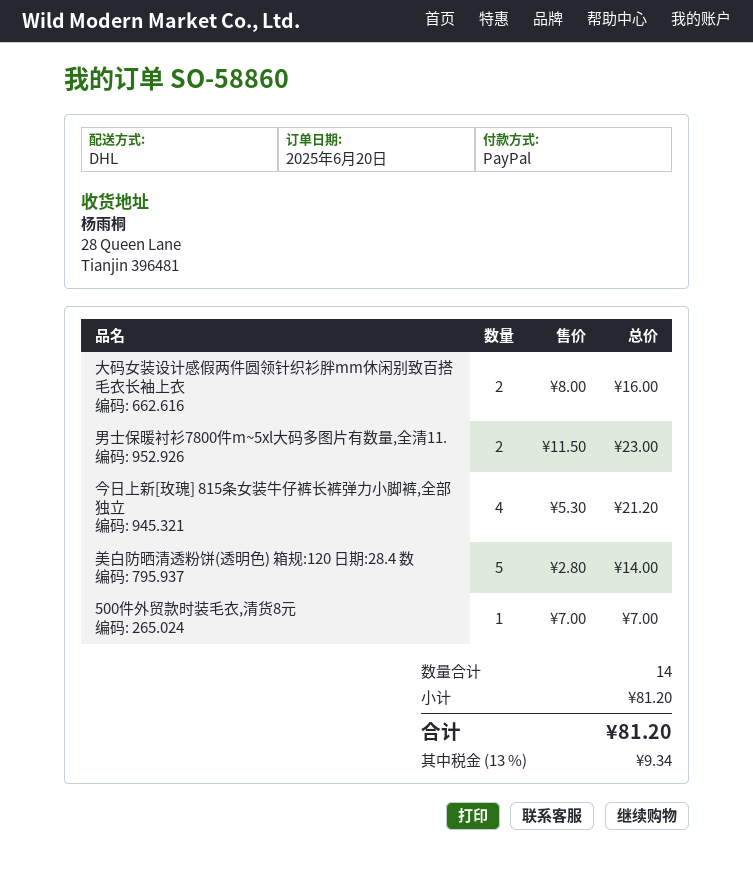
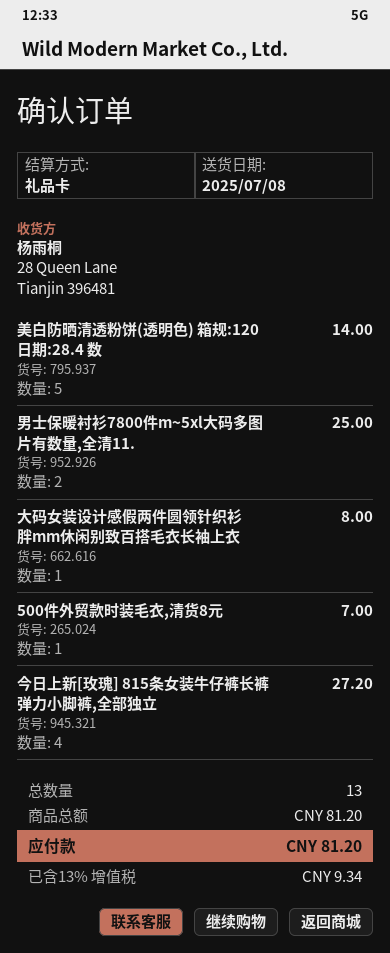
payment method: PayPal -> gift card
大码女装设计感假两件圆领针织衫胖mm休闲别致百搭毛衣长袖上衣: 2 for 16.00 -> 1 for 8.00
男士保暖衬衫7800件m~5xl大码多图片有数量,全清11.: 2 for 23.00 -> 2 for 25.00
今日上新[玫瑰] 815条女装牛仔裤长裤弹力小脚裤,全部独立: 4 for 21.20 -> 4 for 27.20
total quantity: 14 -> 13

